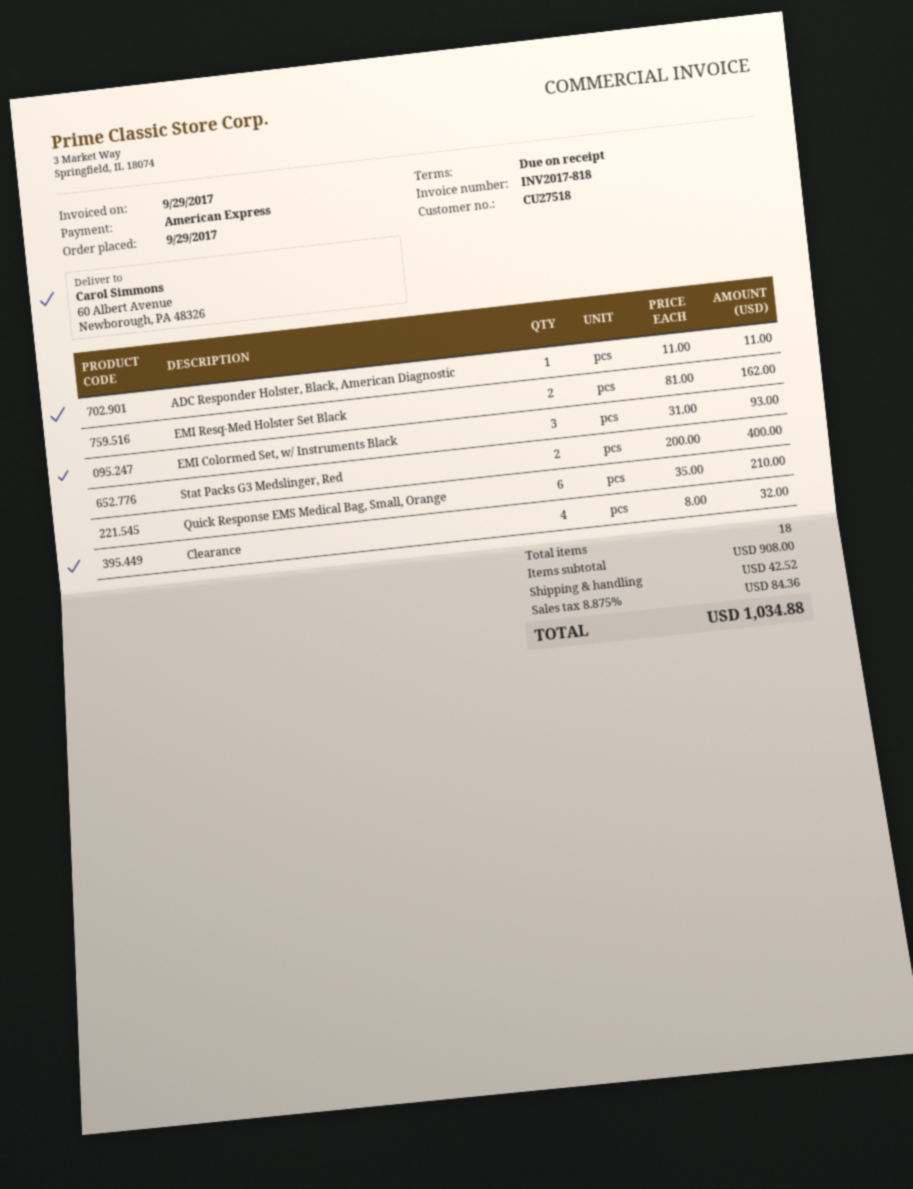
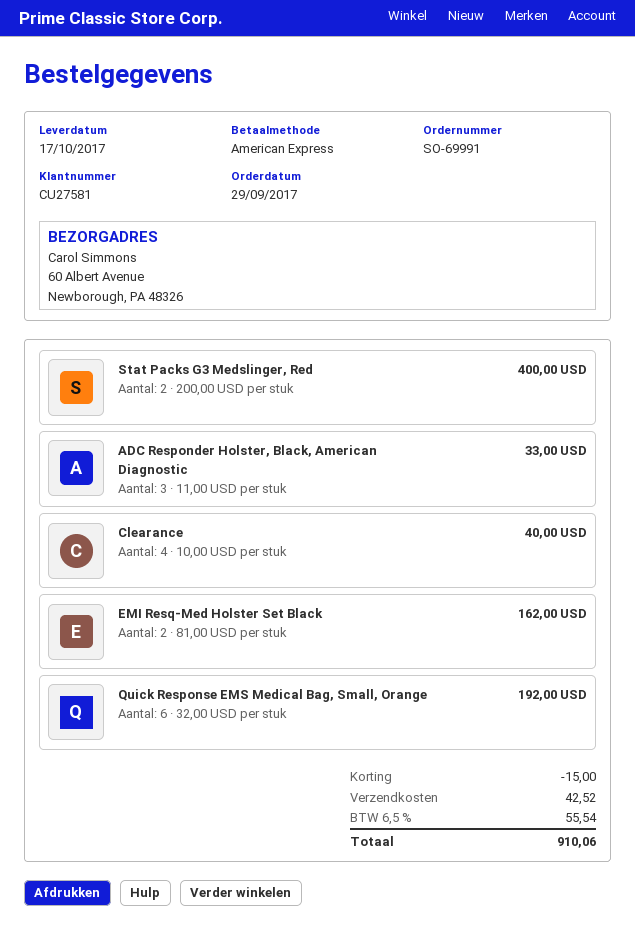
customer number: CU27518 -> CU27581
ADC Responder Holster, Black, American Diagnostic: 1 x 11.00 = 11.00 -> 3 x 11.00 = 33.00
EMI Colormed Set, w/ Instruments Black: 3 x 31.00 = 93.00 -> none
Quick Response EMS Medical Bag, Small, Orange: 6 x 35.00 = 210.00 -> 6 x 32.00 = 192.00
Clearance: 4 x 8.00 = 32.00 -> 4 x 10.00 = 40.00
discount: none -> 15.00
tax: 8.875% = 84.36 -> 6.5% = 55.54
total: 1034.88 -> 910.06

